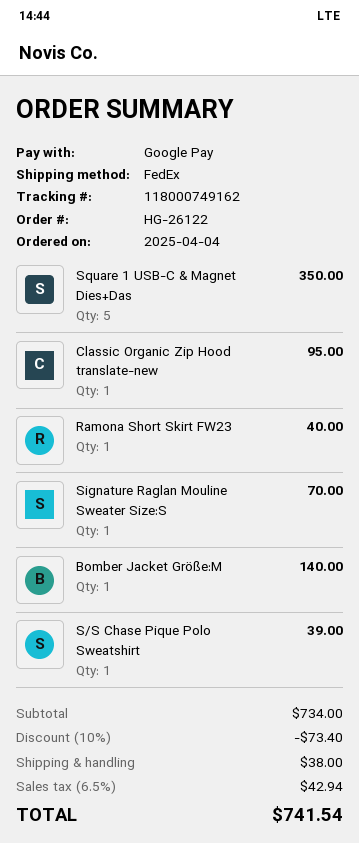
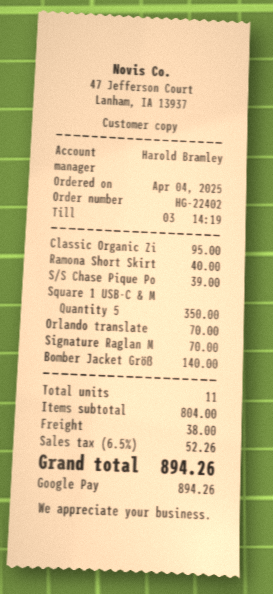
order number: HG-26122 -> HG-22402
Orlando translate: none -> 1 for 70.00
subtotal: 734.00 -> 804.00
discount: 10% = 73.40 -> none
tax: 6.5% = 42.94 -> 6.5% = 52.26
total: 741.54 -> 894.26

